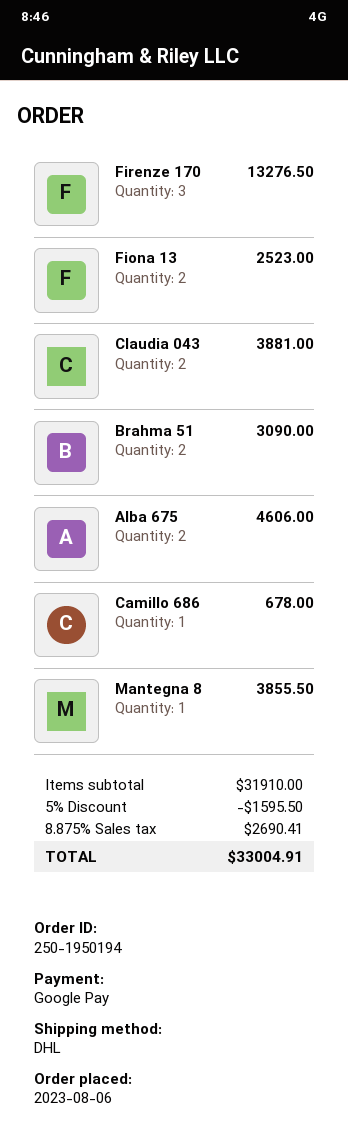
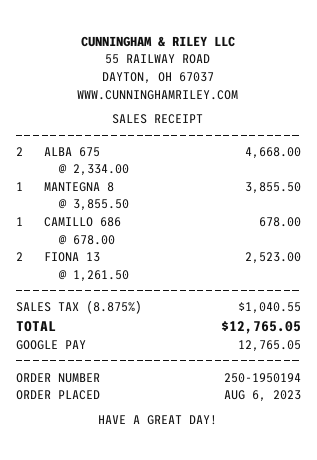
Firenze 170: 3 for 13276.50 -> none
Claudia 043: 2 for 3881.00 -> none
Brahma 51: 2 for 3090.00 -> none
Alba 675: 2 for 4606.00 -> 2 for 4668.00
discount: 5% = 1595.50 -> none
tax: 8.875% = 2690.41 -> 8.875% = 1040.55
total: 33004.91 -> 12765.05

